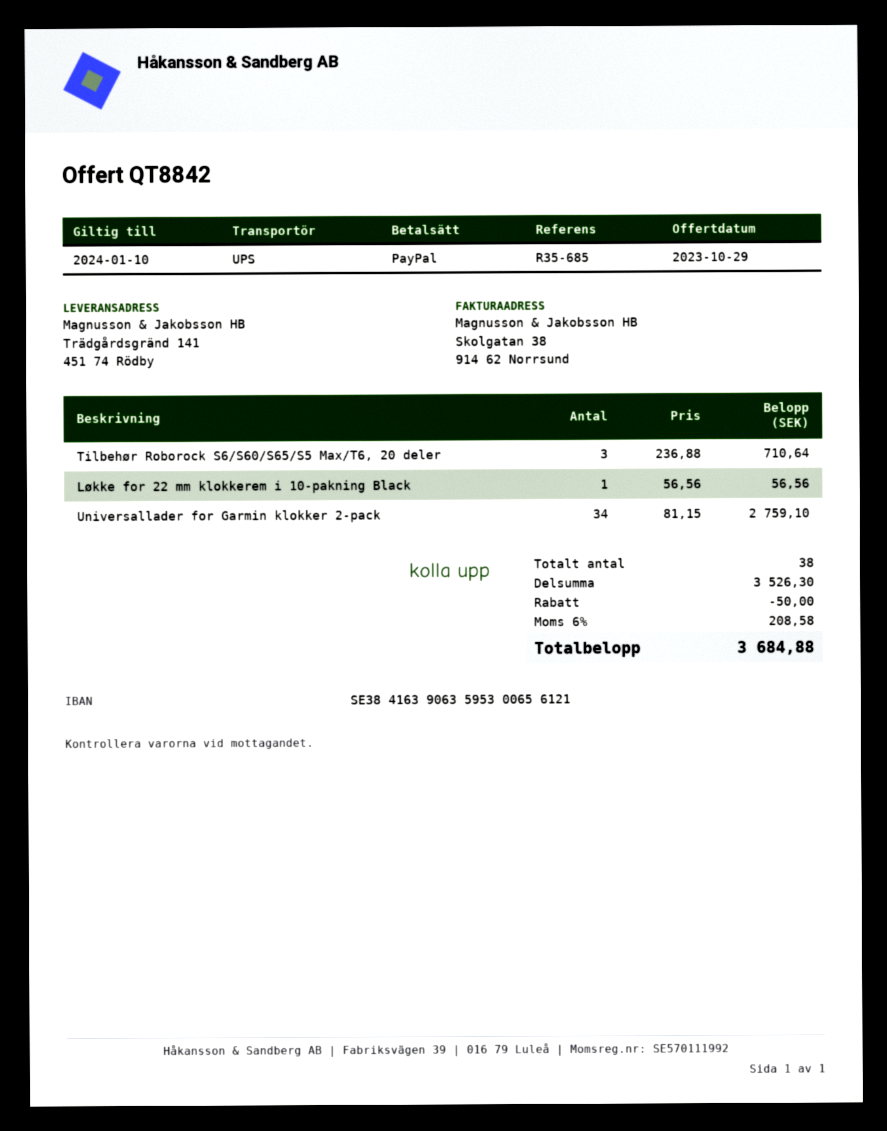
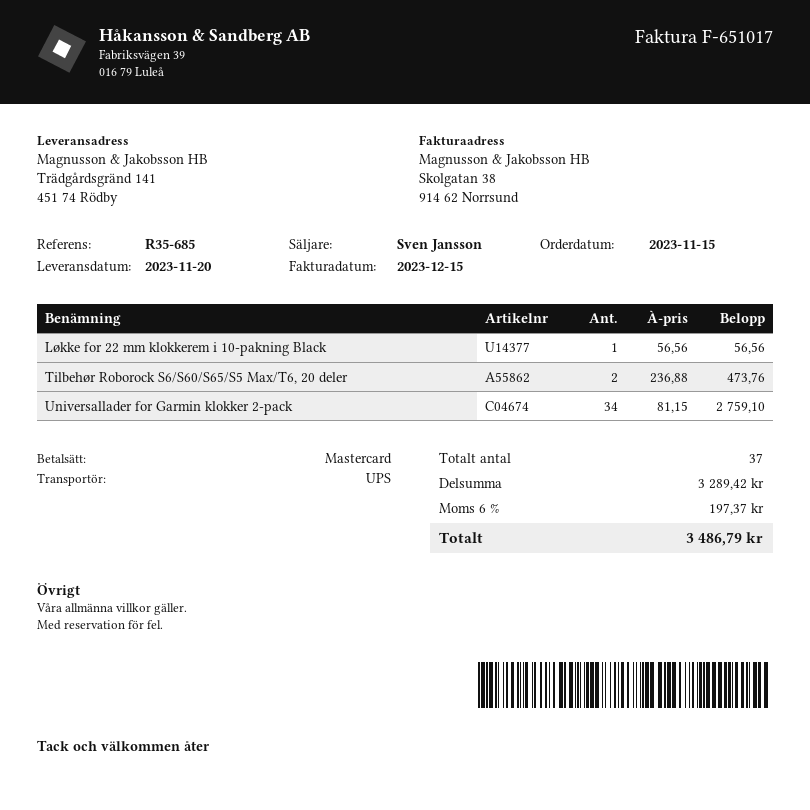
payment method: PayPal -> Mastercard
Tilbehør Roborock S6/S60/S65/S5 Max/T6, 20 deler: 3 x 236.88 = 710.64 -> 2 x 236.88 = 473.76
total quantity: 38 -> 37
subtotal: 3526.30 -> 3289.42
discount: 50.00 -> none
tax: 6% = 208.58 -> 6% = 197.37
total: 3684.88 -> 3486.79

